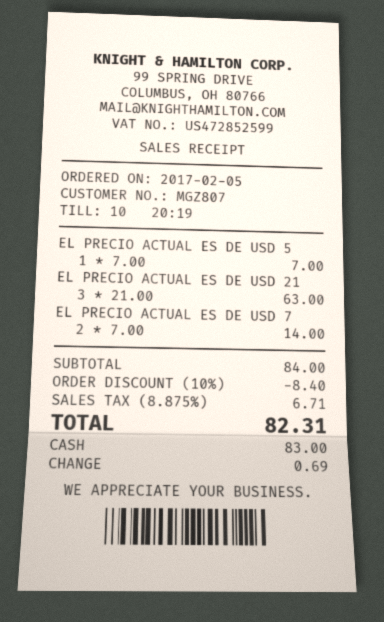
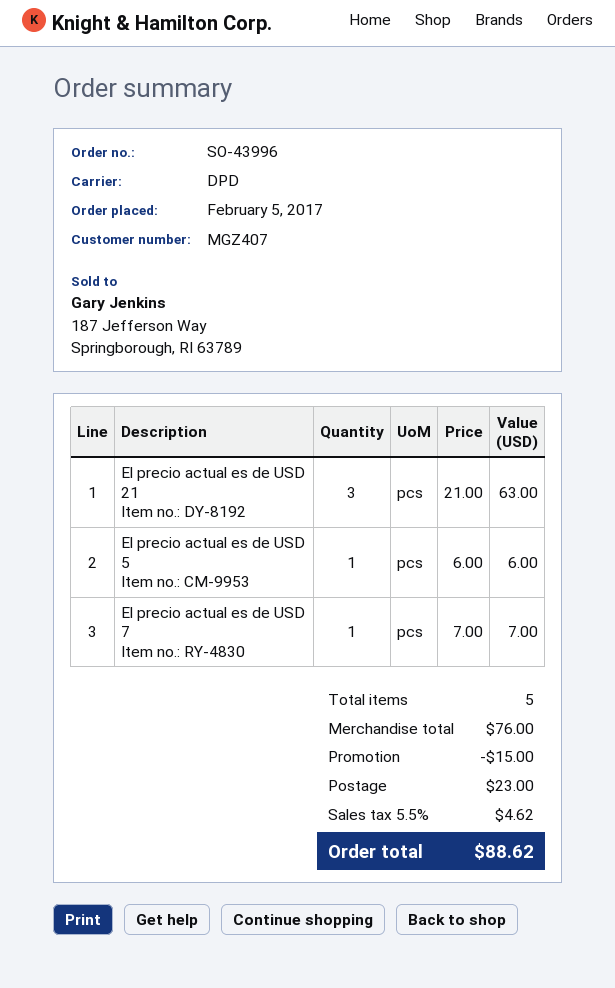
customer number: MGZ807 -> MGZ407
EL PRECIO ACTUAL ES DE USD 5: 1 x 7.00 = 7.00 -> 1 x 6.00 = 6.00
EL PRECIO ACTUAL ES DE USD 7: 2 x 7.00 = 14.00 -> 1 x 7.00 = 7.00
subtotal: 84.00 -> 76.00
discount: 8.40 -> 15.00
shipping: none -> 23.00
tax: 8.875% = 6.71 -> 5.5% = 4.62
total: 82.31 -> 88.62

